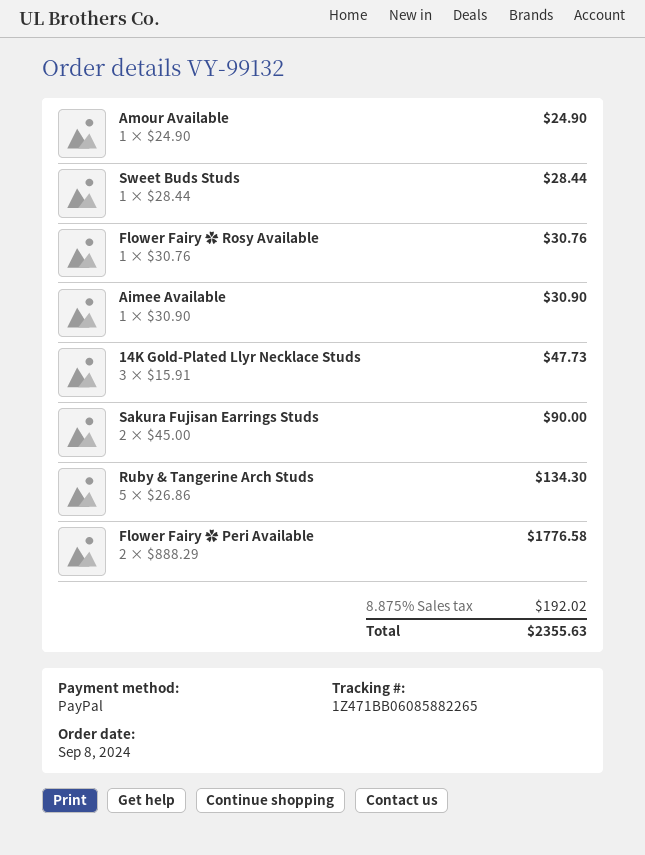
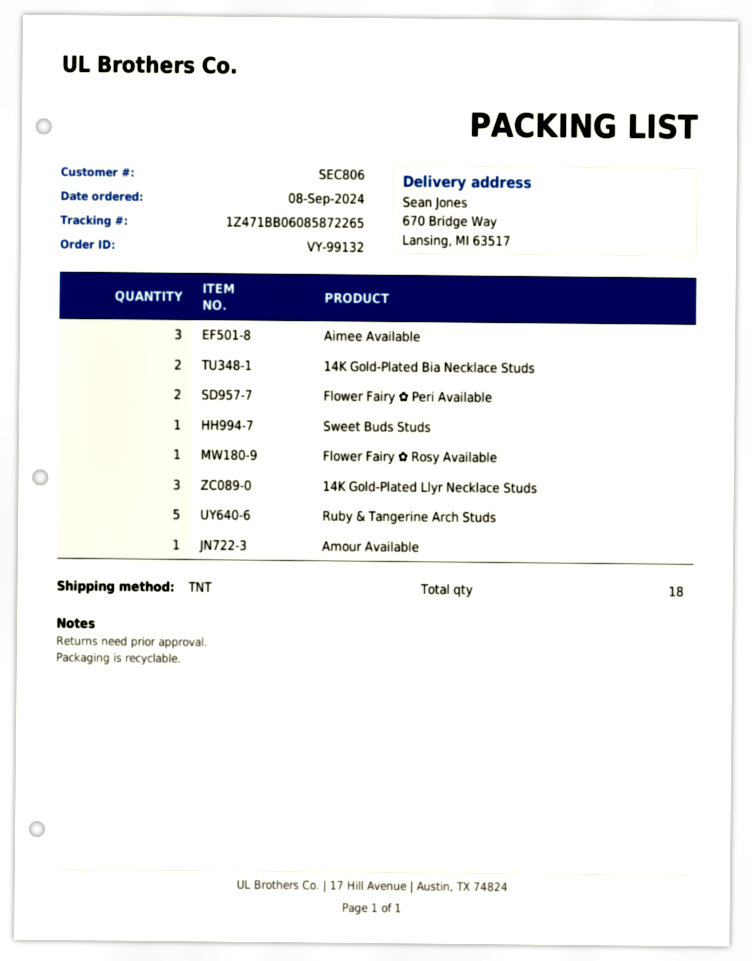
tracking number: 1Z471BB06085882265 -> 1Z471BB06085872265
Aimee Available: 1 -> 3
Sakura Fujisan Earrings Studs: 2 -> none
14K Gold-Plated Bia Necklace Studs: none -> 2

